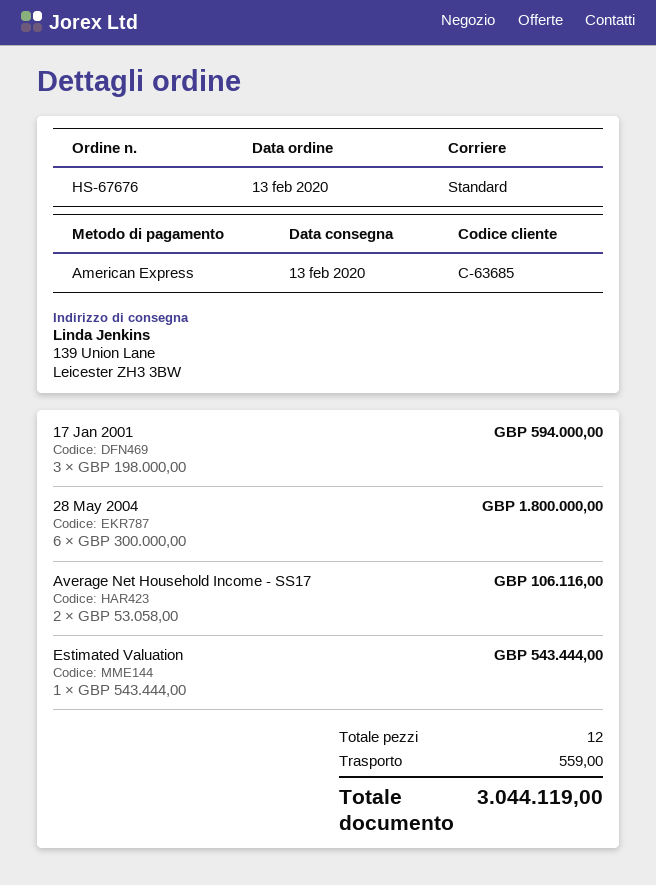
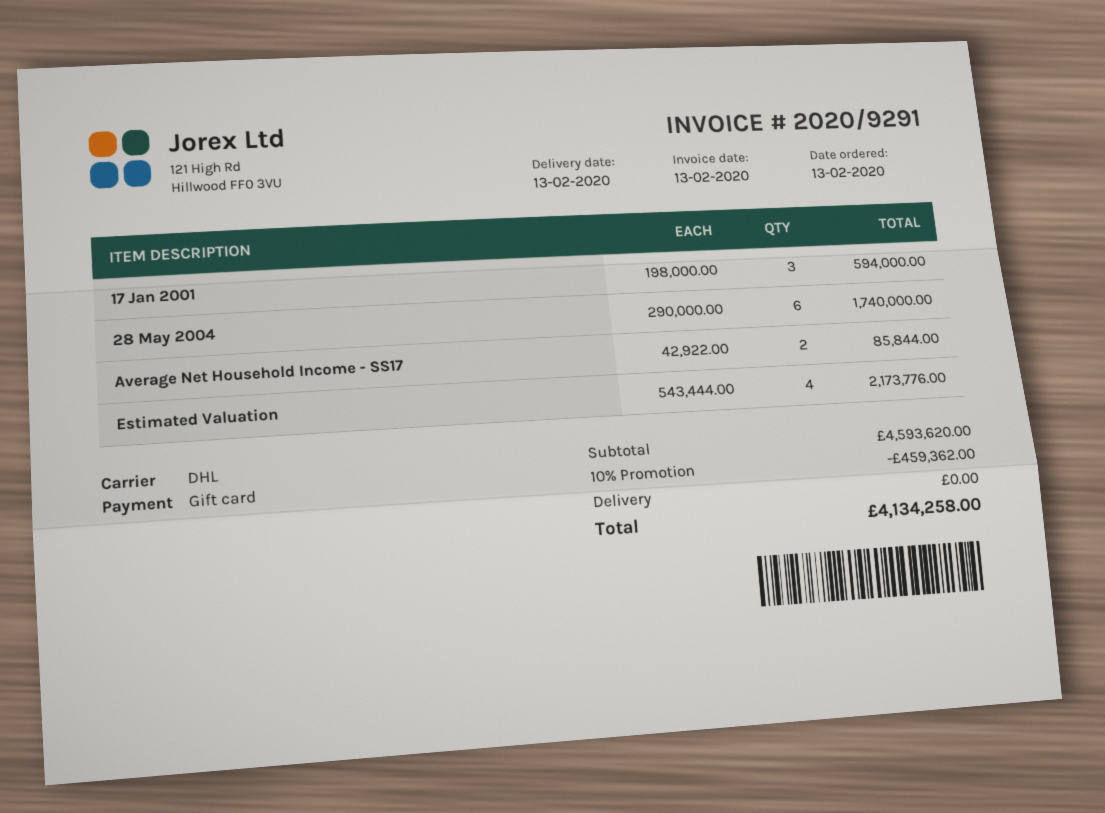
payment method: American Express -> gift card
shipping method: standard -> DHL
28 May 2004: 6 x 300000.00 = 1800000.00 -> 6 x 290000.00 = 1740000.00
Average Net Household Income - SS17: 2 x 53058.00 = 106116.00 -> 2 x 42922.00 = 85844.00
Estimated Valuation: 1 x 543444.00 = 543444.00 -> 4 x 543444.00 = 2173776.00
discount: none -> 10% = 459362.00
shipping: 559.00 -> 0.00
total: 3044119.00 -> 4134258.00

